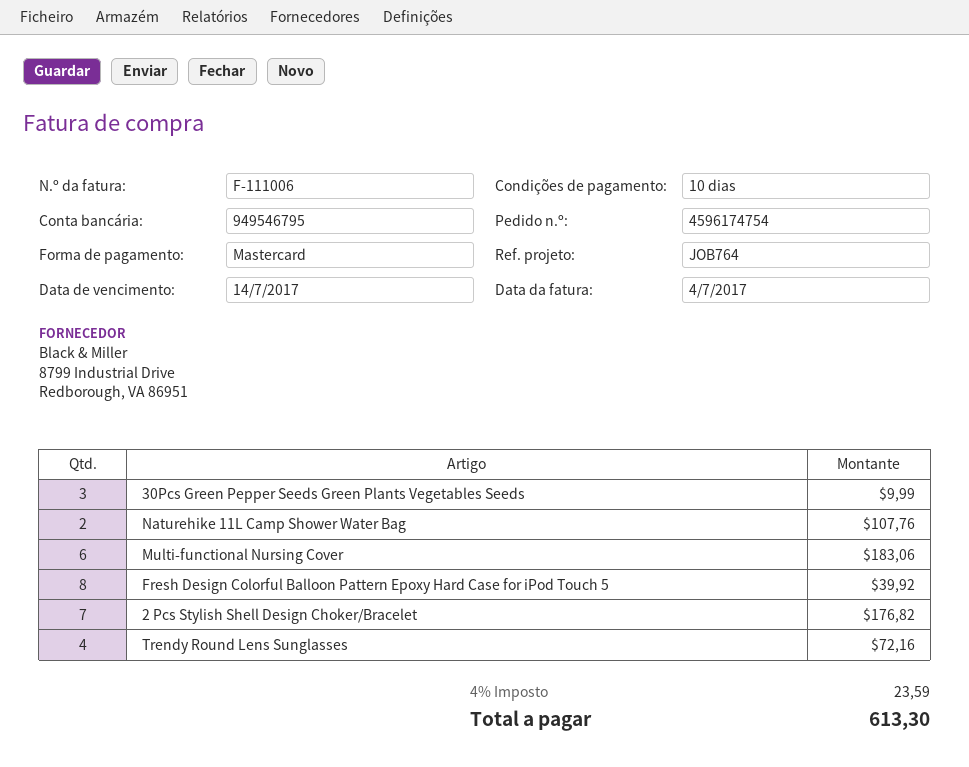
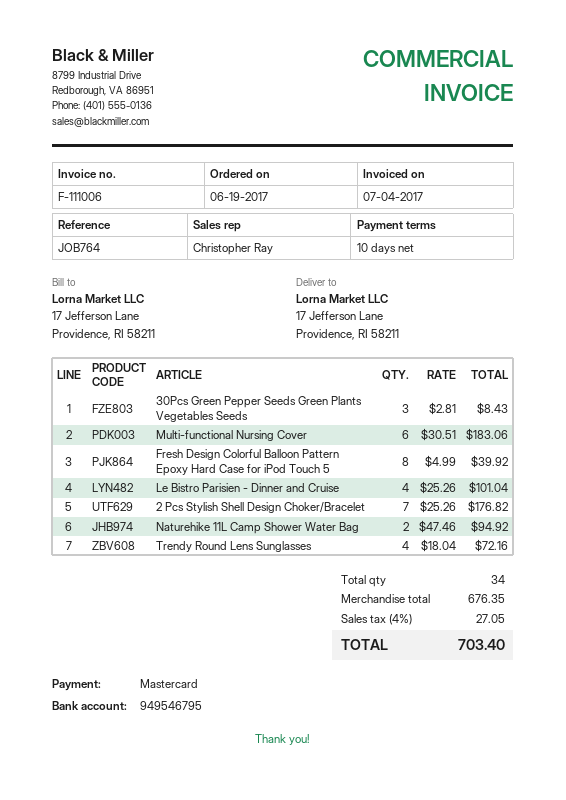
30Pcs Green Pepper Seeds Green Plants Vegetables Seeds: 3 for 9.99 -> 3 for 8.43
Naturehike 11L Camp Shower Water Bag: 2 for 107.76 -> 2 for 94.92
Le Bistro Parisien - Dinner and Cruise: none -> 4 for 101.04
tax: 4% = 23.59 -> 4% = 27.05
total: 613.30 -> 703.40

